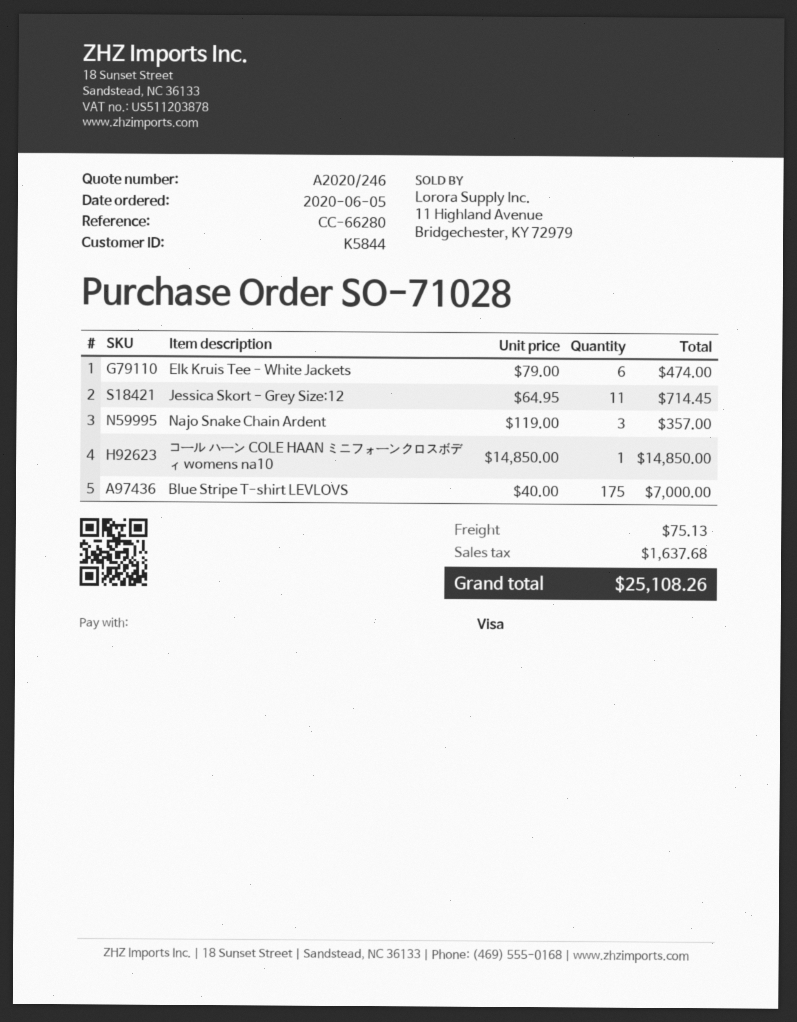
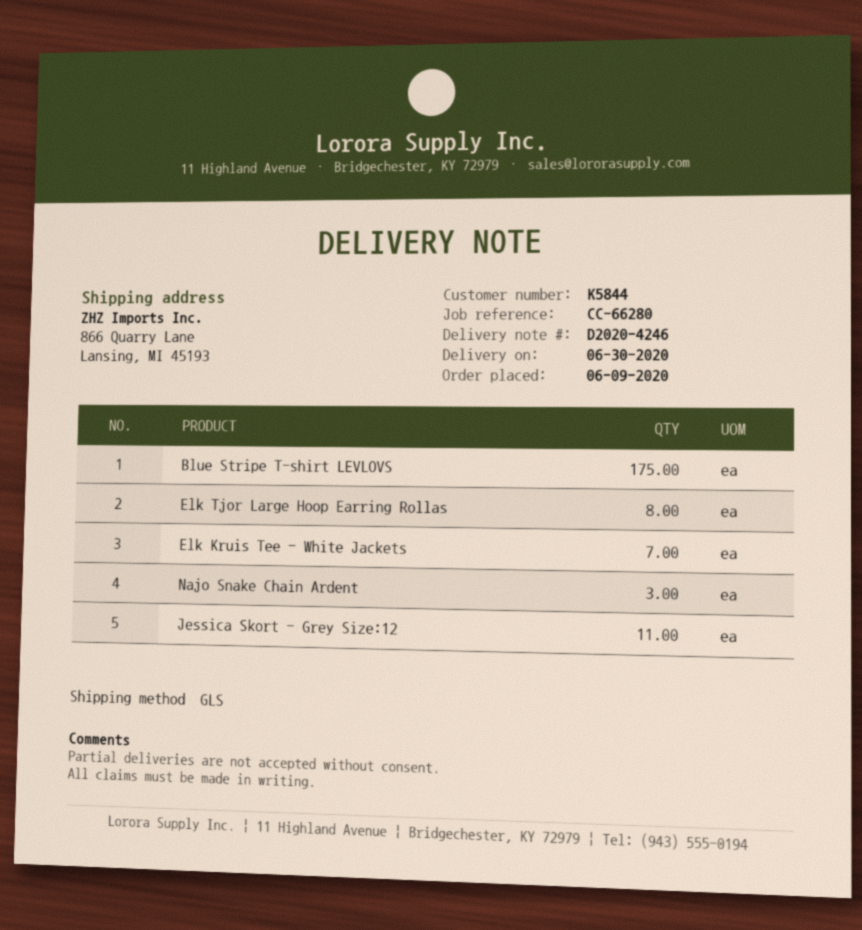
order date: 2020-06-05 -> 2020-06-09
Elk Kruis Tee - White Jackets: 6 -> 7
コール ハーン COLE HAAN ミニフォーンクロスボディ womens na10: 1 -> none
Elk Tjor Large Hoop Earring Rollas: none -> 8

